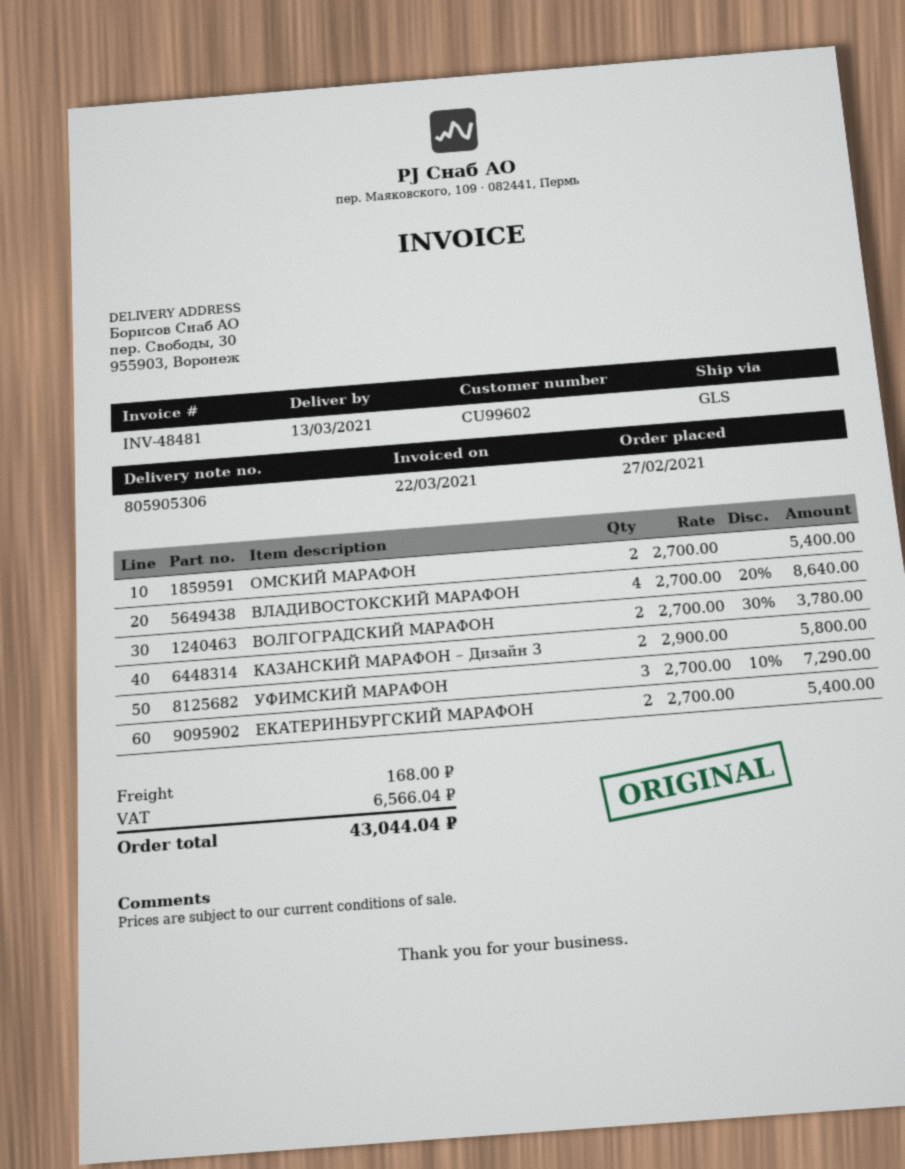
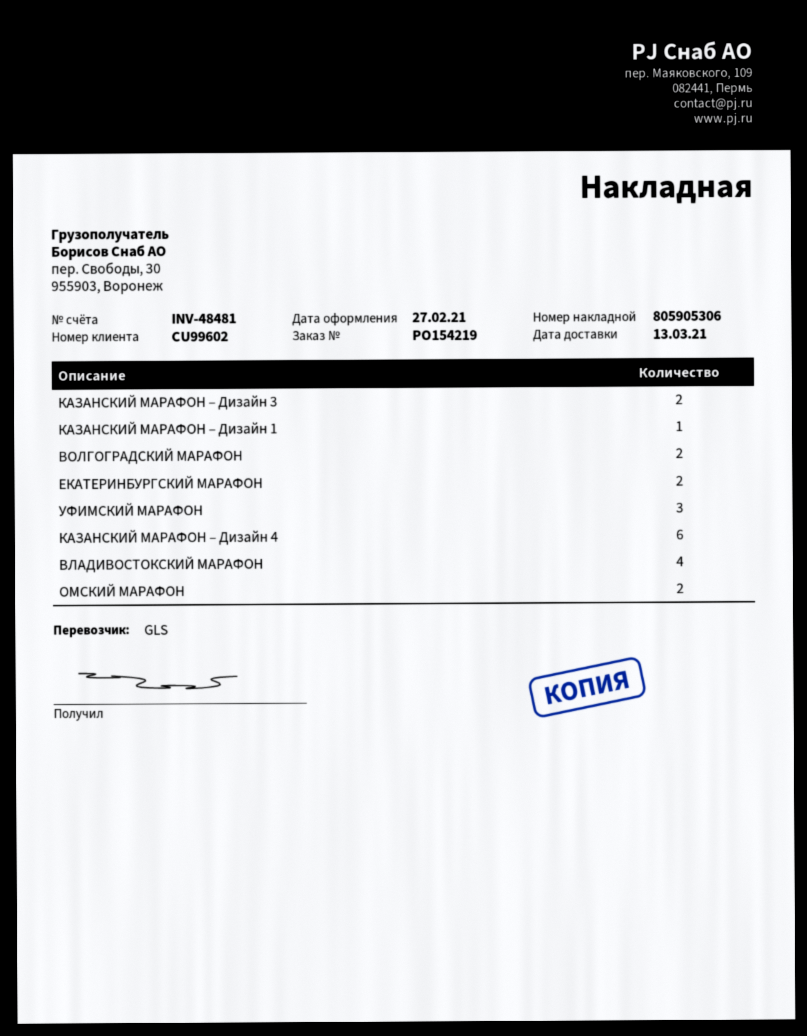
КАЗАНСКИЙ МАРАФОН – Дизайн 1: none -> 1
КАЗАНСКИЙ МАРАФОН – Дизайн 4: none -> 6

